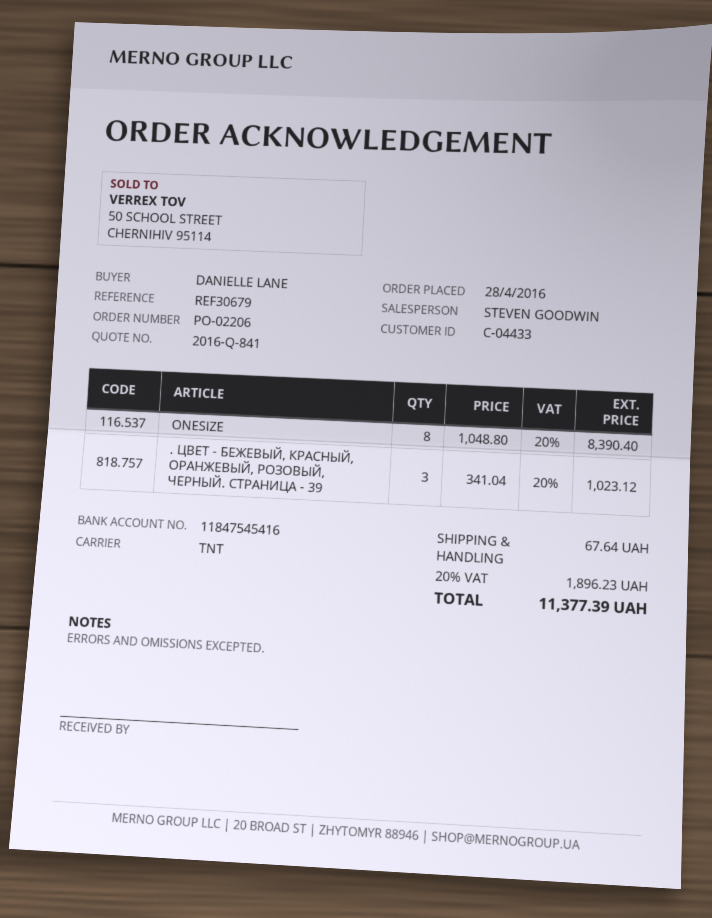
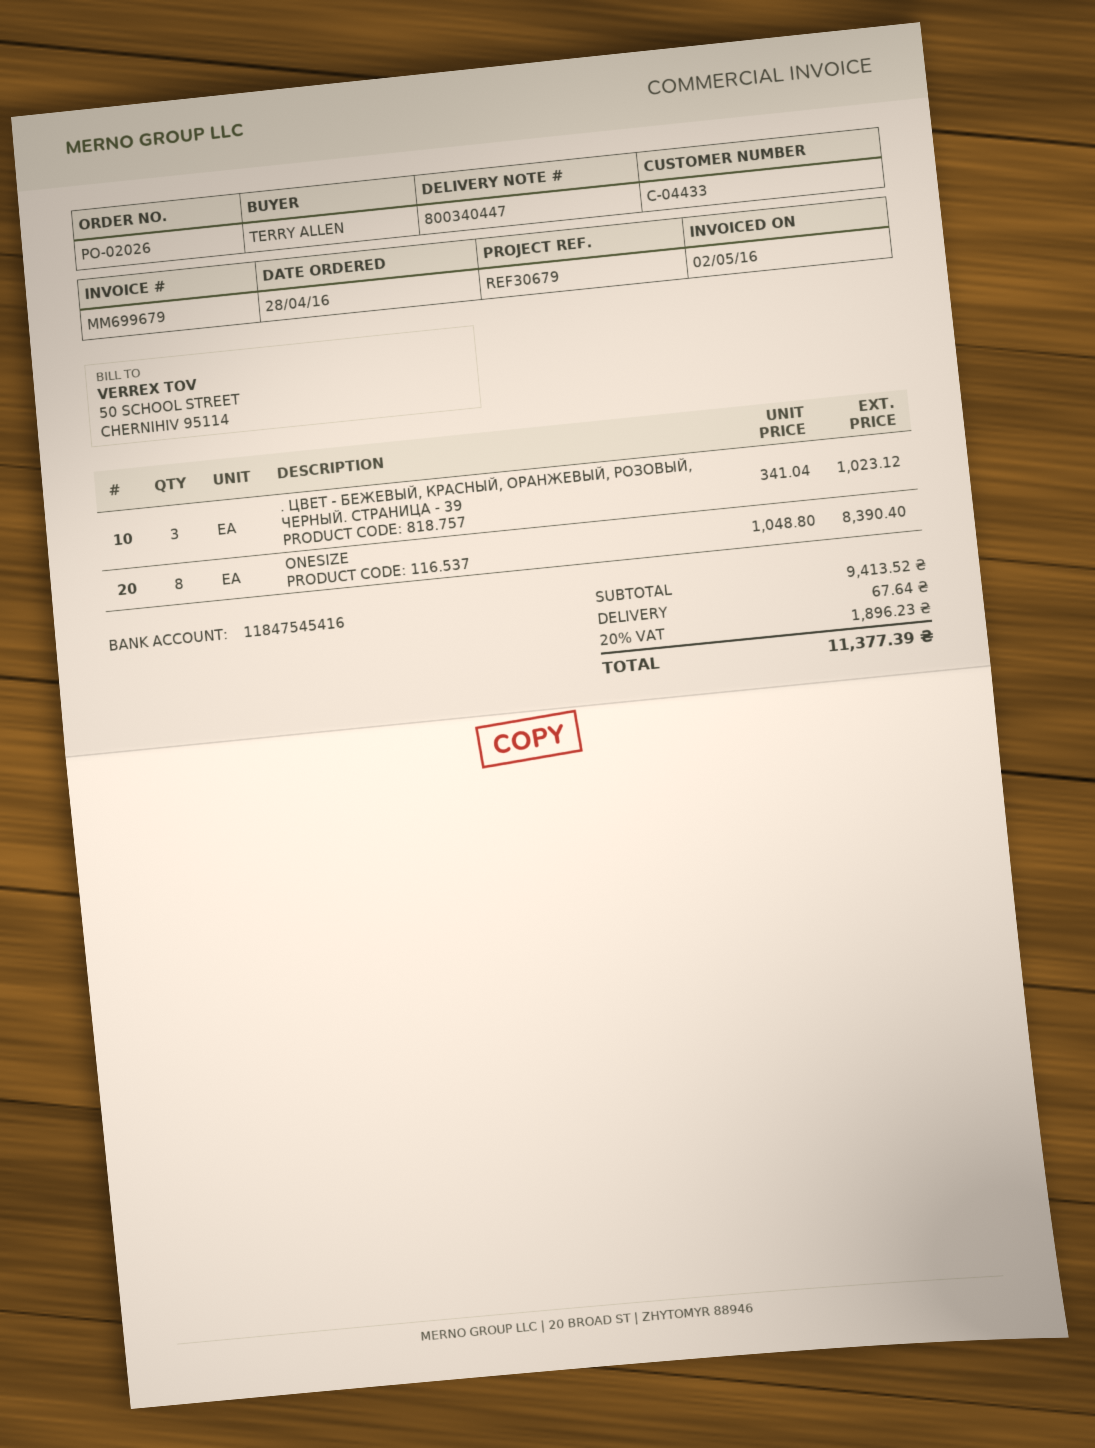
order number: PO-02206 -> PO-02026
ordered by: DANIELLE LANE -> TERRY ALLEN

